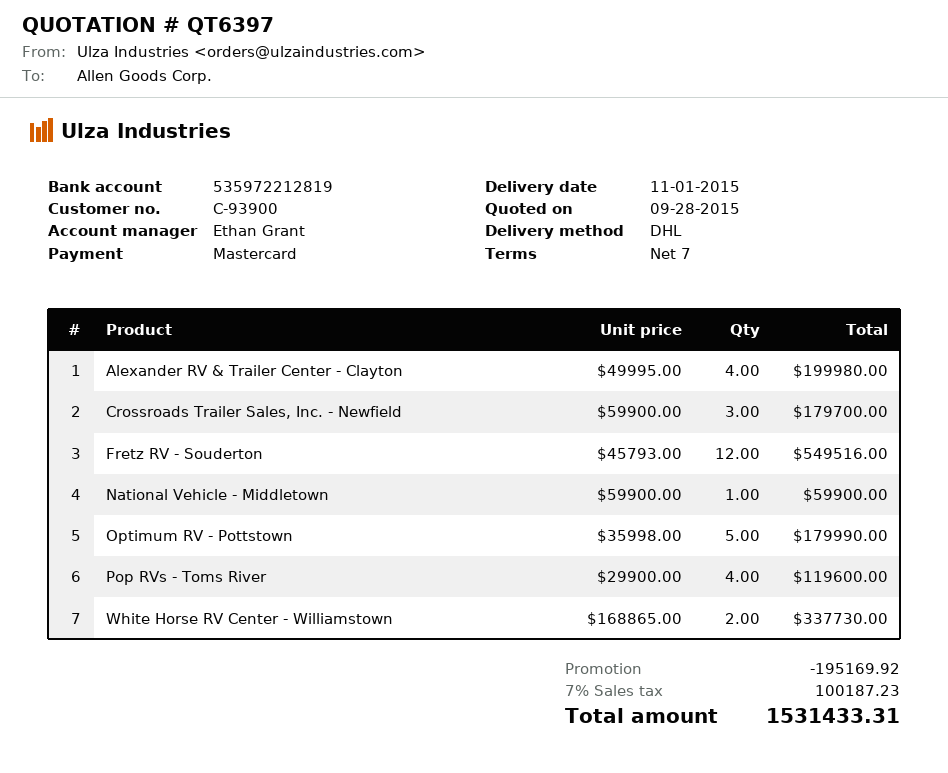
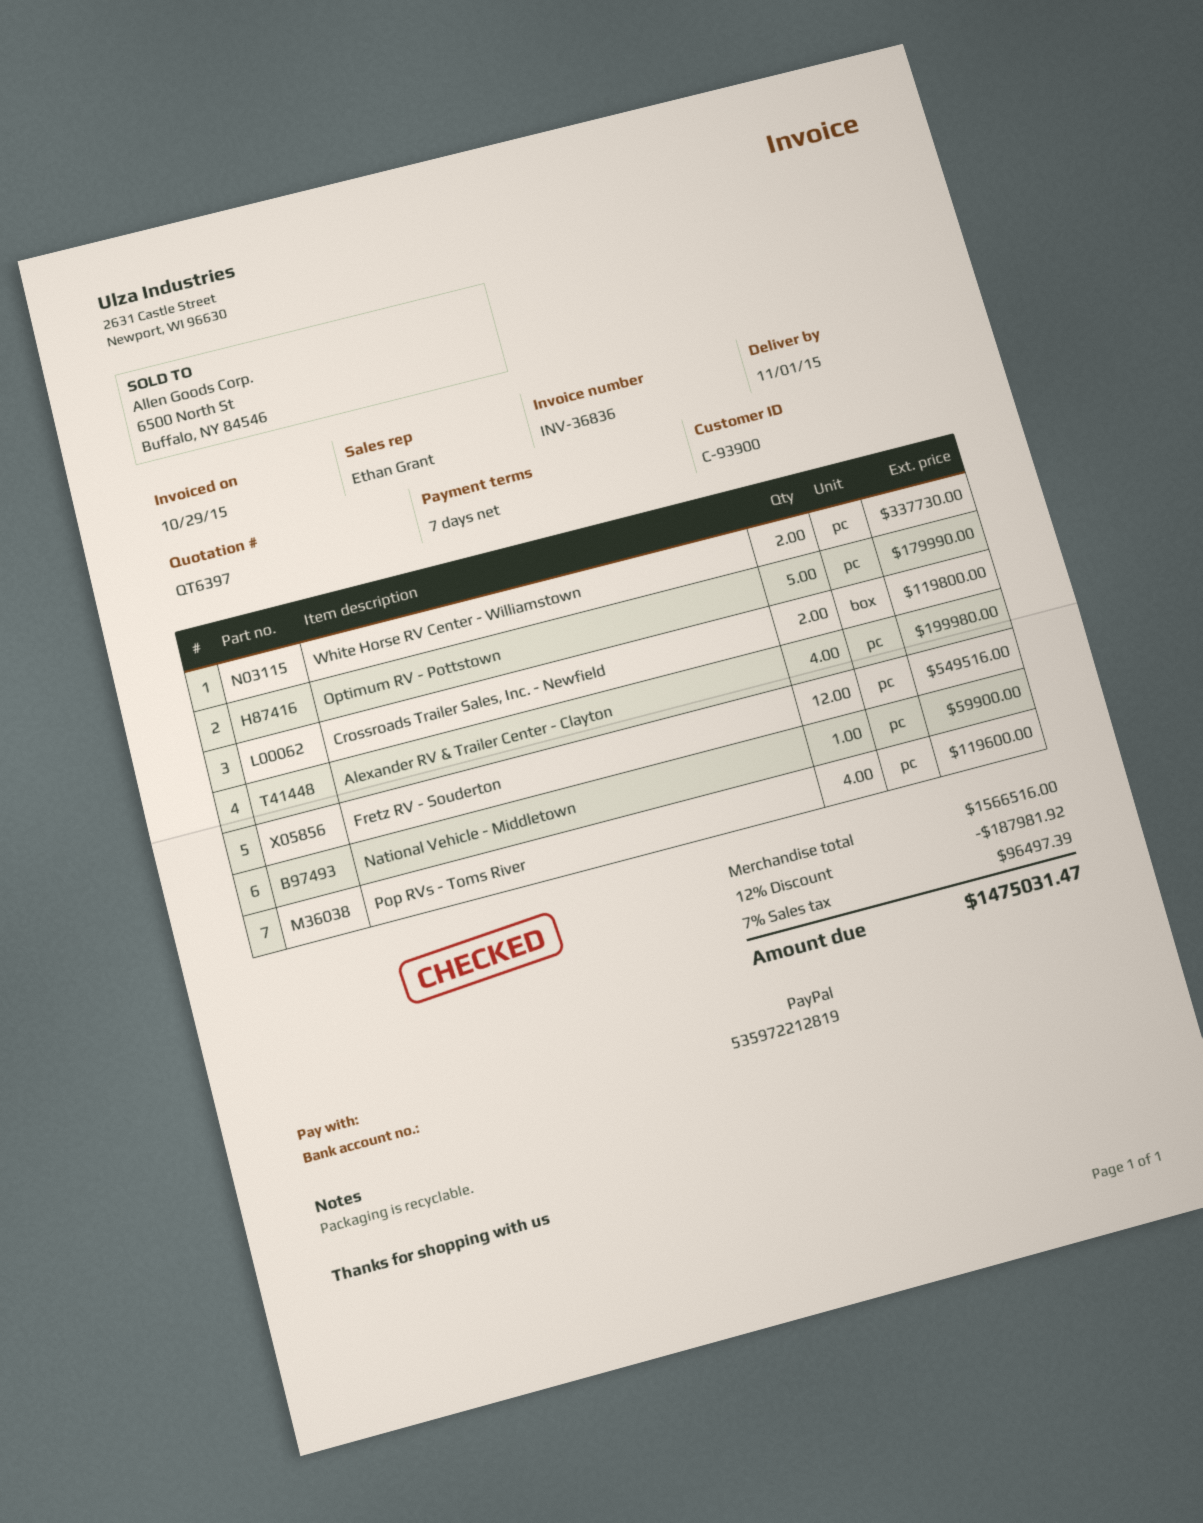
payment method: Mastercard -> PayPal
Crossroads Trailer Sales, Inc. - Newfield: 3 for 179700.00 -> 2 for 119800.00
discount: 195169.92 -> 187981.92
tax: 7% = 100187.23 -> 7% = 96497.39
total: 1531433.31 -> 1475031.47

